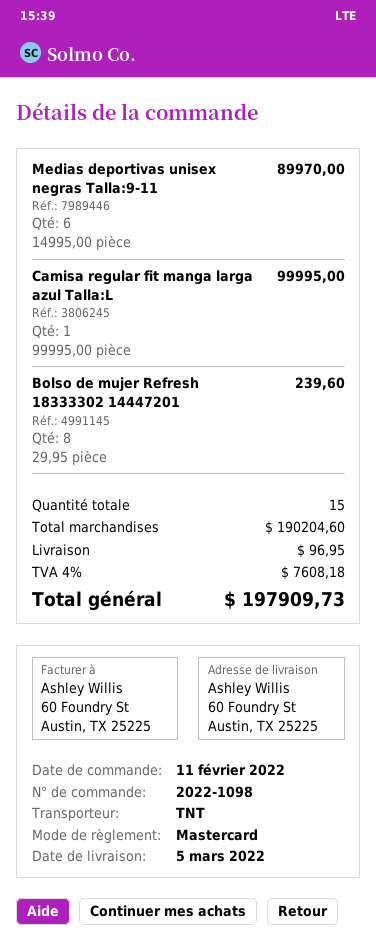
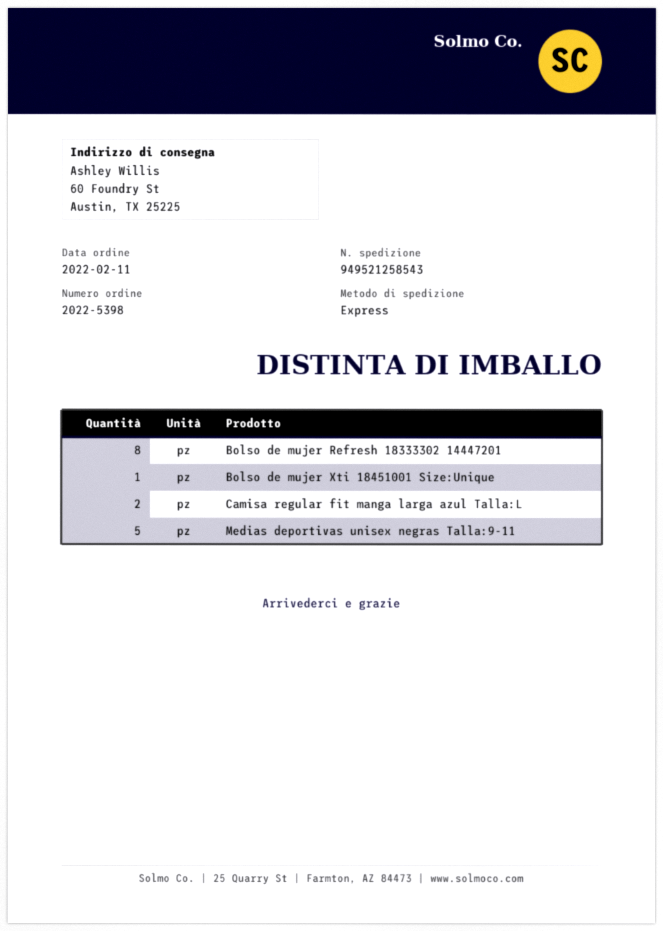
order number: 2022-1098 -> 2022-5398
shipping method: TNT -> express
Medias deportivas unisex negras Talla:9-11: 6 -> 5
Camisa regular fit manga larga azul Talla:L: 1 -> 2
Bolso de mujer Xti 18451001 Size:Unique: none -> 1

